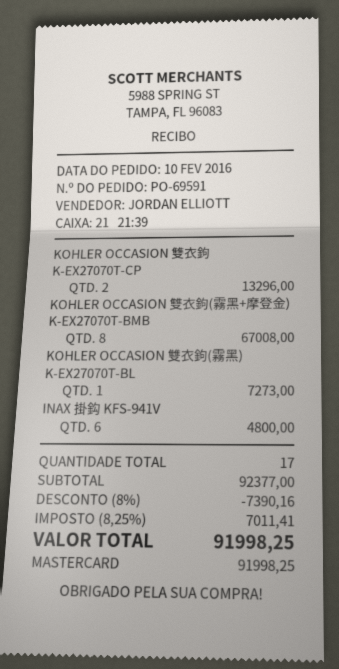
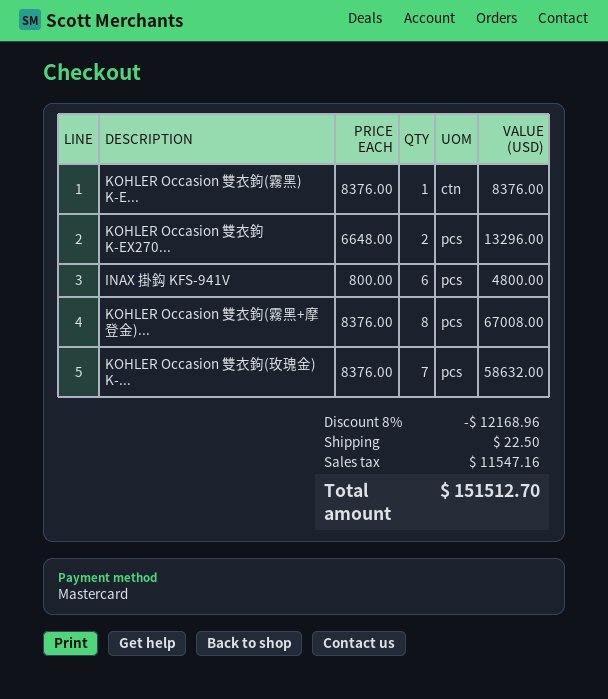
KOHLER OCCASION 雙衣鉤(霧黑) K-EX27070T-BL: 1 for 7273.00 -> 1 for 8376.00
KOHLER Occasion 雙衣鉤(玫瑰金) K-...: none -> 7 for 58632.00
discount: 8% = 7390.16 -> 8% = 12168.96
shipping: none -> 22.50
tax: 7011.41 -> 11547.16
total: 91998.25 -> 151512.70

